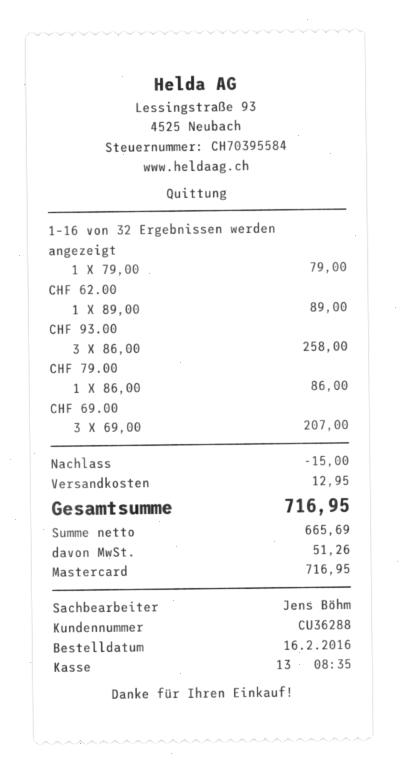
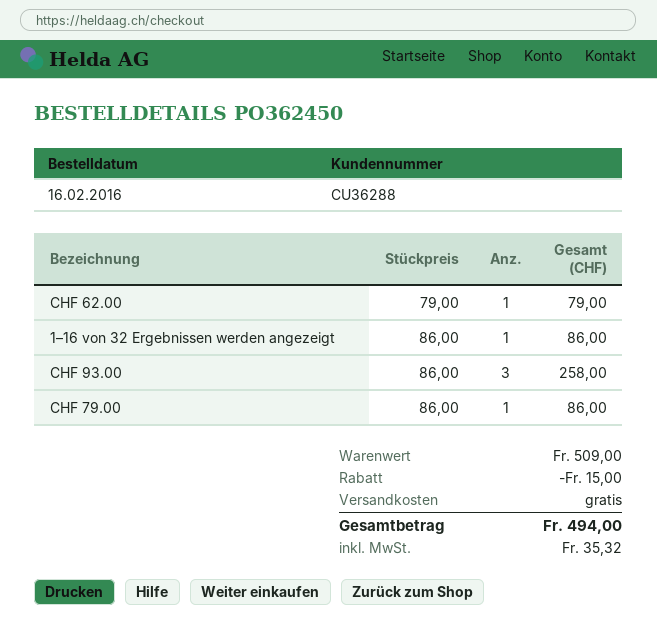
1–16 von 32 Ergebnissen werden angezeigt: 1 x 79.00 = 79.00 -> 1 x 86.00 = 86.00
CHF 62.00: 1 x 89.00 = 89.00 -> 1 x 79.00 = 79.00
CHF 69.00: 3 x 69.00 = 207.00 -> none
shipping: 12.95 -> 0.00
tax: 51.26 -> 35.32
total: 716.95 -> 494.00

